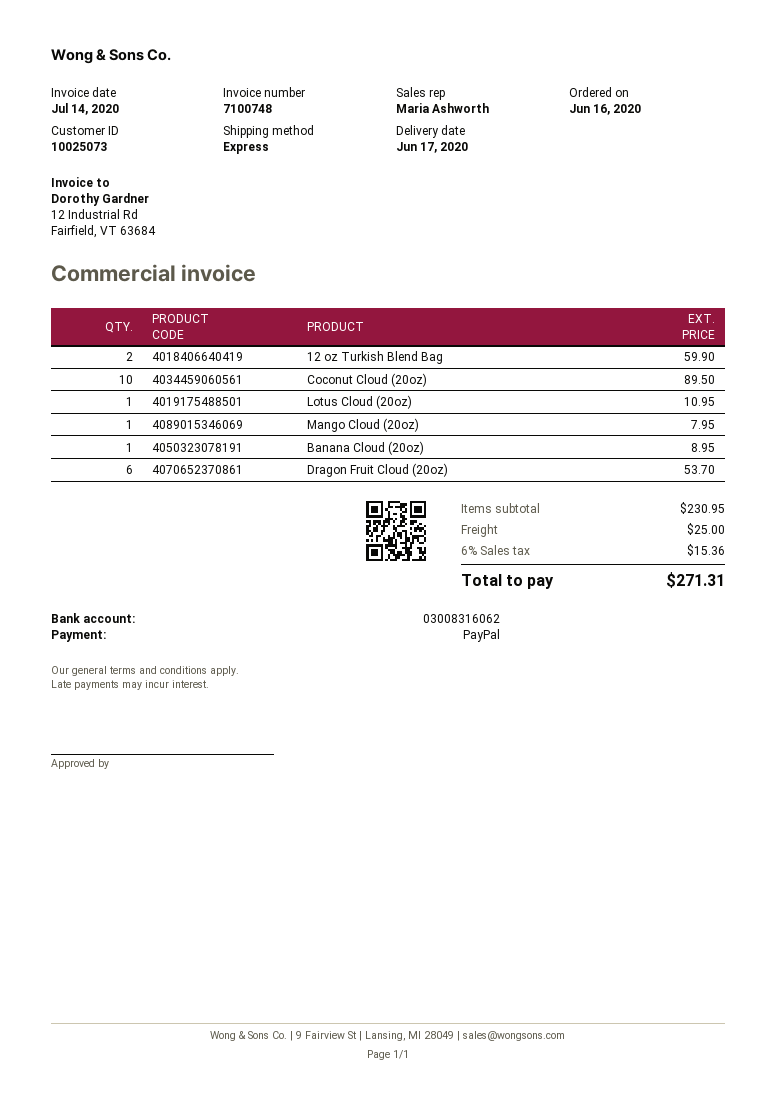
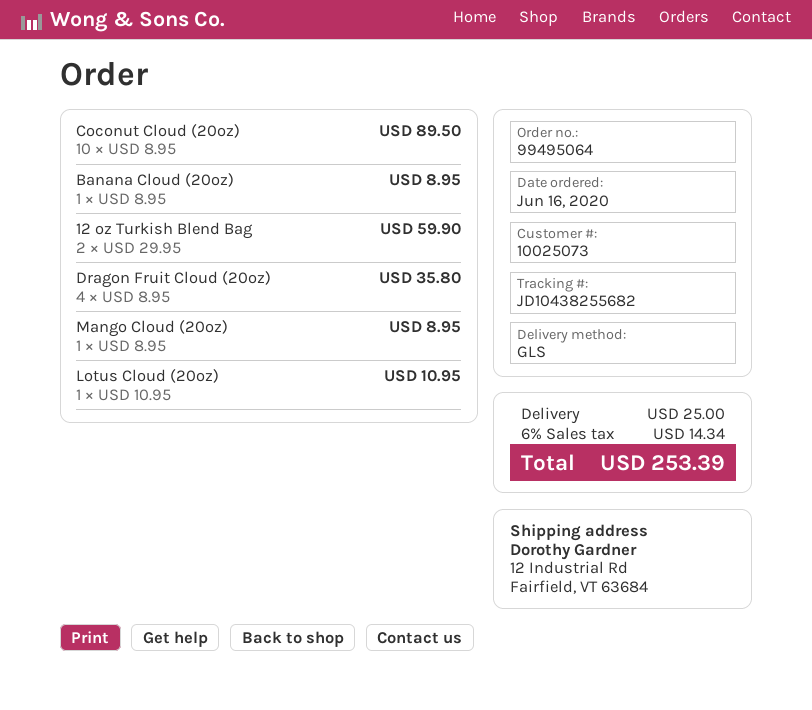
shipping method: express -> GLS
Mango Cloud (20oz): 1 for 7.95 -> 1 for 8.95
Dragon Fruit Cloud (20oz): 6 for 53.70 -> 4 for 35.80
tax: 6% = 15.36 -> 6% = 14.34
total: 271.31 -> 253.39

